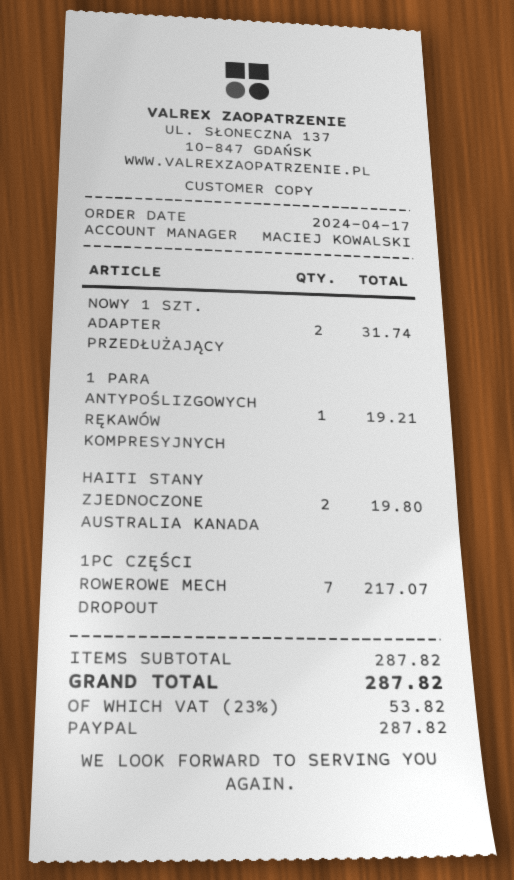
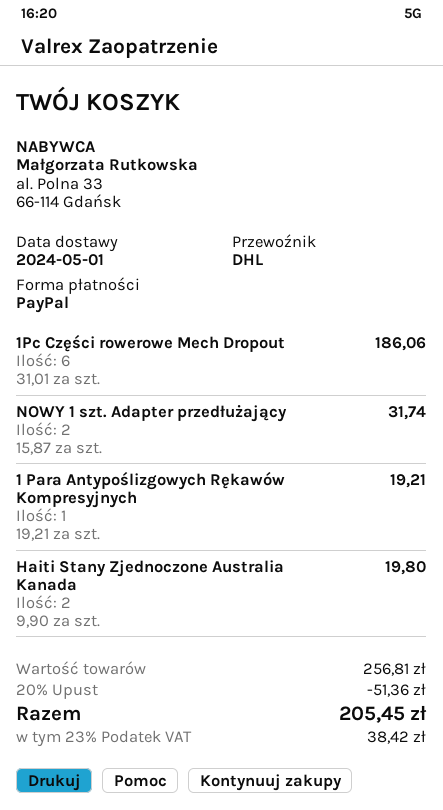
1PC CZĘŚCI ROWEROWE MECH DROPOUT: 7 for 217.07 -> 6 for 186.06
subtotal: 287.82 -> 256.81
discount: none -> 20% = 51.36
tax: 23% = 53.82 -> 23% = 38.42
total: 287.82 -> 205.45

